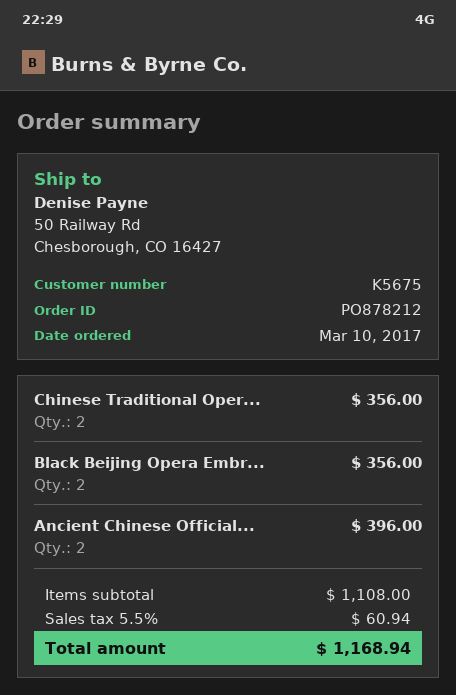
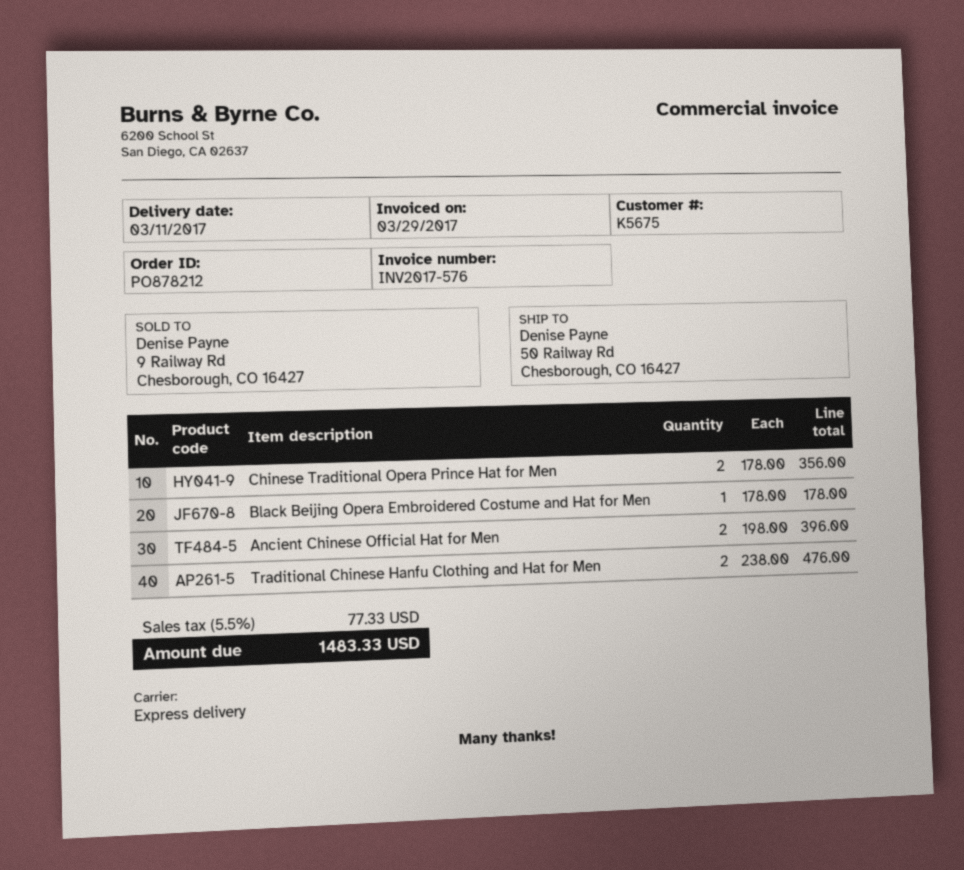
Black Beijing Opera Embr...: 2 for 356.00 -> 1 for 178.00
Traditional Chinese Hanfu Clothing and Hat for Men: none -> 2 for 476.00
tax: 5.5% = 60.94 -> 5.5% = 77.33
total: 1168.94 -> 1483.33

